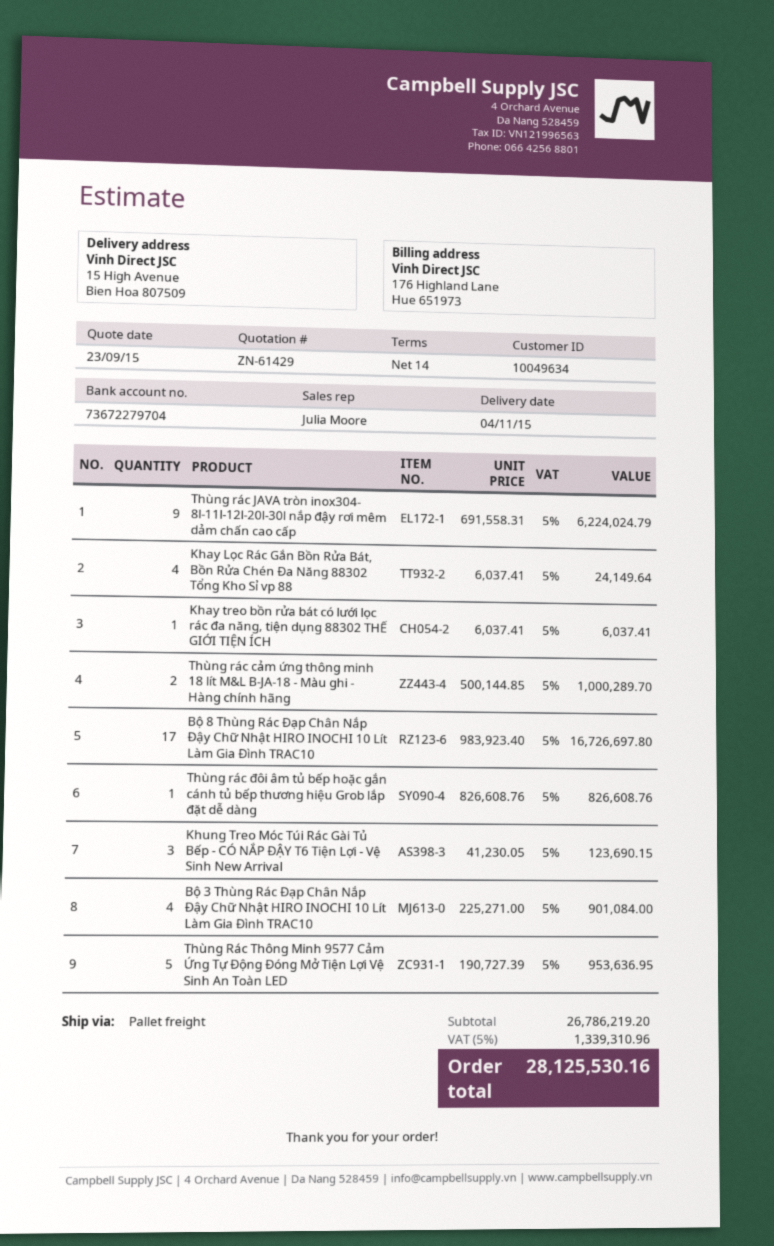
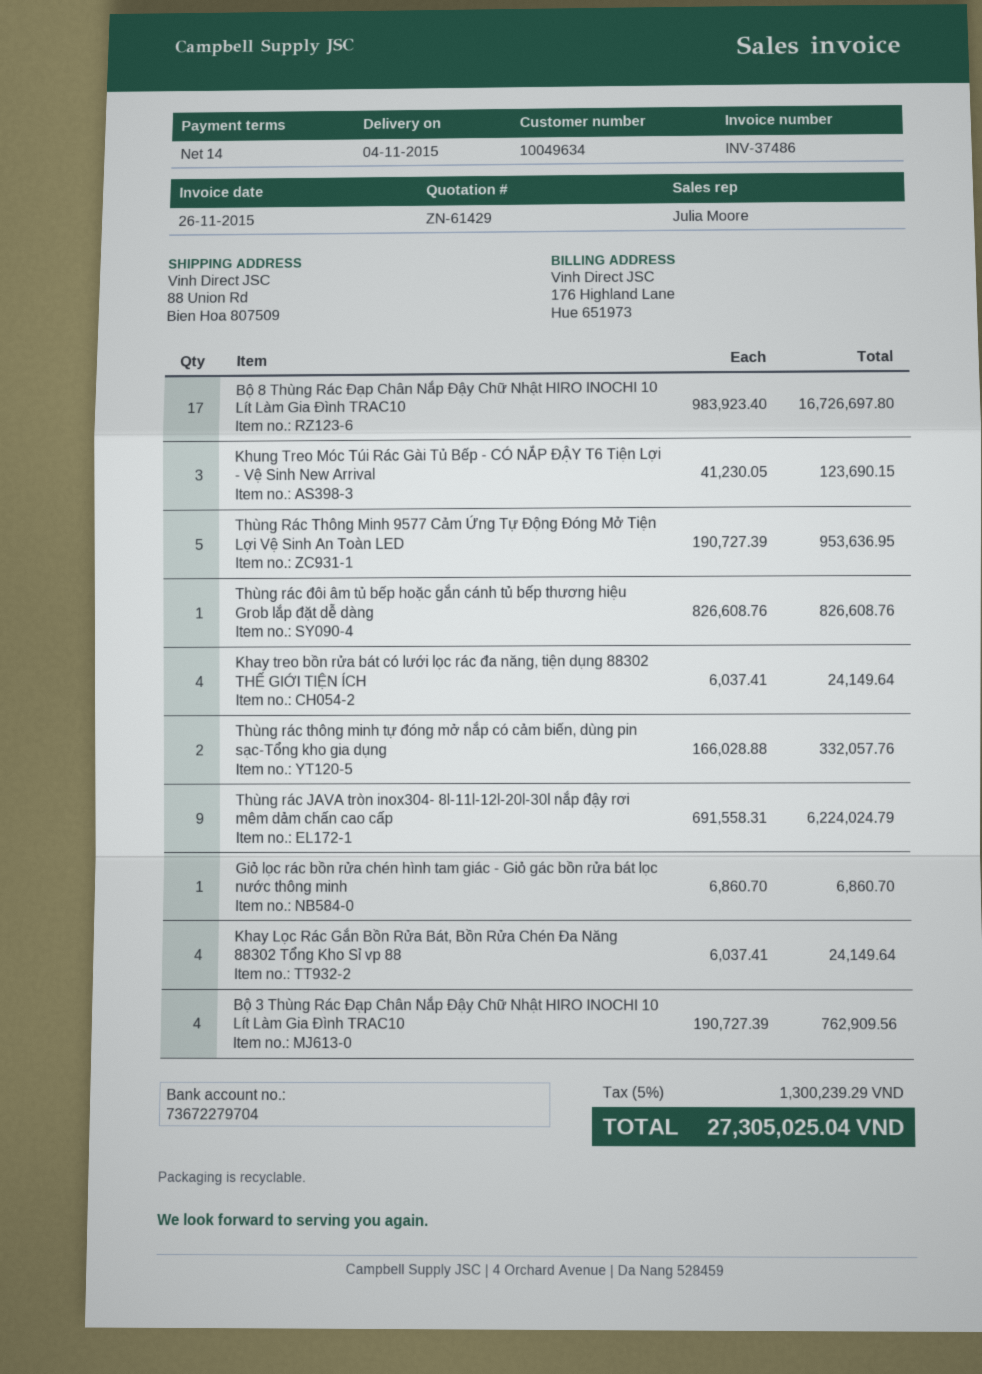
ship to: 15 High Avenue, Bien Hoa 807509 -> 88 Union Rd, Bien Hoa 807509
Khay treo bồn rửa bát có lưới lọc rác đa năng, tiện dụng 88302 THẾ GIỚI TIỆN ÍCH: 1 x 6037.41 = 6037.41 -> 4 x 6037.41 = 24149.64
Thùng rác cảm ứng thông minh 18 lít M&L B-JA-18 - Màu ghi - Hàng chính hãng: 2 x 500144.85 = 1000289.70 -> none
Bộ 3 Thùng Rác Đạp Chân Nắp Đậy Chữ Nhật HIRO INOCHI 10 Lít Làm Gia Đình TRAC10: 4 x 225271.00 = 901084.00 -> 4 x 190727.39 = 762909.56
Thùng rác thông minh tự đóng mở nắp có cảm biến, dùng pin sạc-Tổng kho gia dụng: none -> 2 x 166028.88 = 332057.76
Giỏ lọc rác bồn rửa chén hình tam giác - Giỏ gác bồn rửa bát lọc nước thông minh: none -> 1 x 6860.70 = 6860.70
tax: 5% = 1339310.96 -> 5% = 1300239.29
total: 28125530.16 -> 27305025.04

